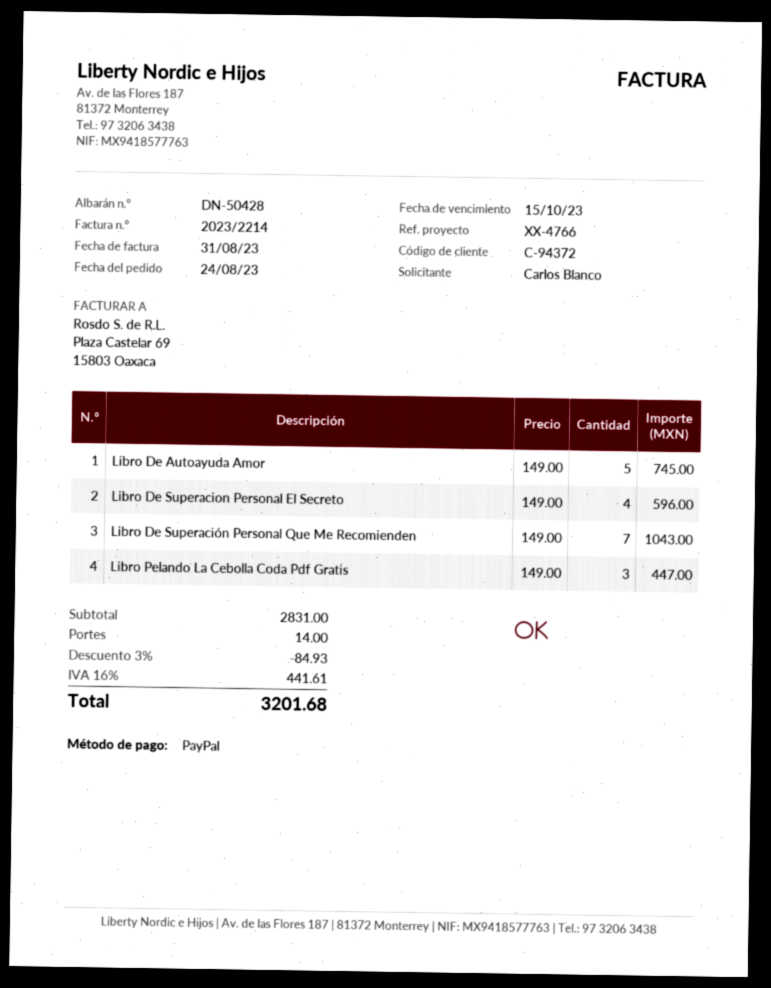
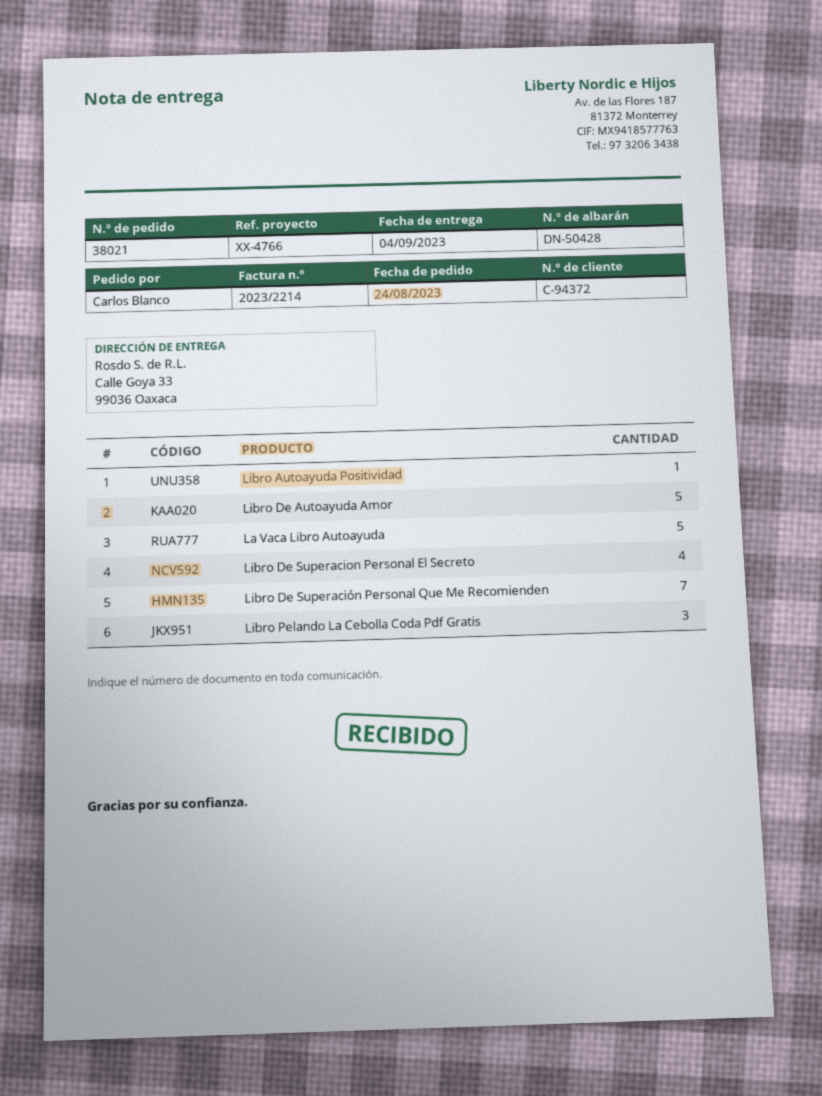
Libro Autoayuda Positividad: none -> 1
La Vaca Libro Autoayuda: none -> 5

